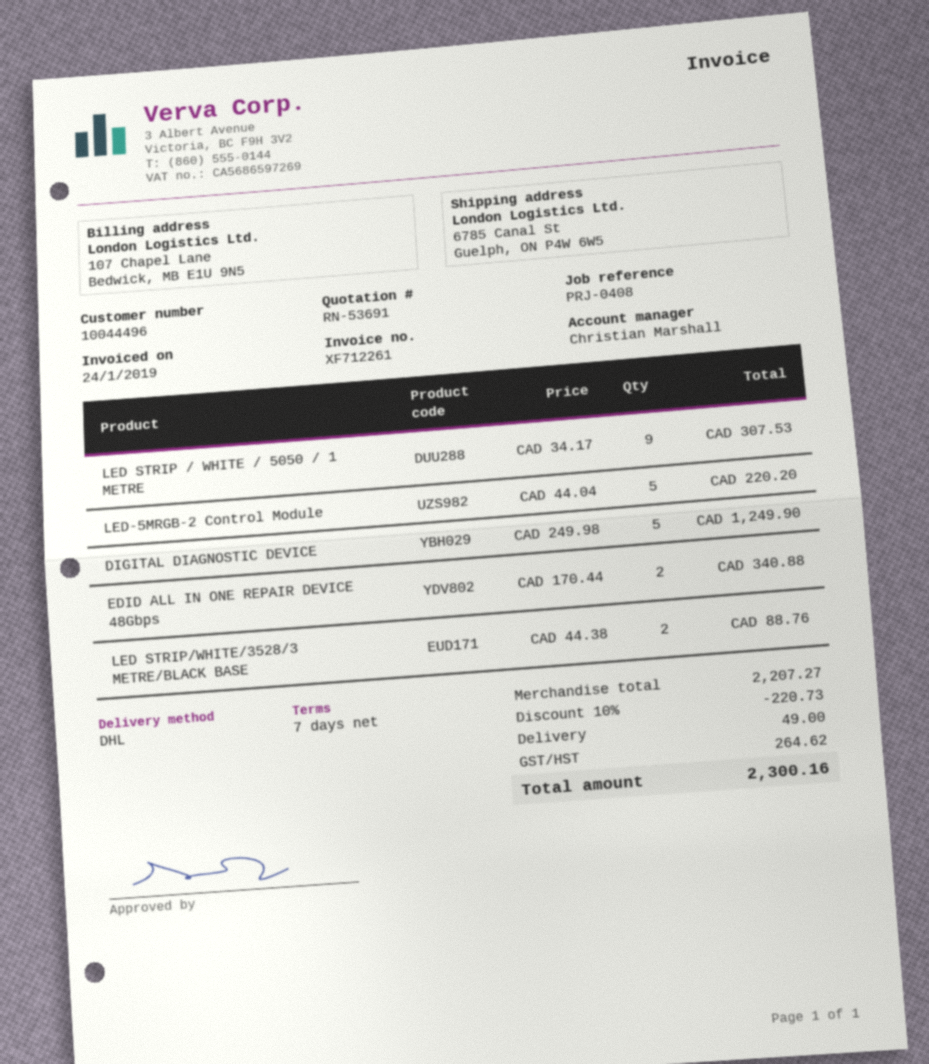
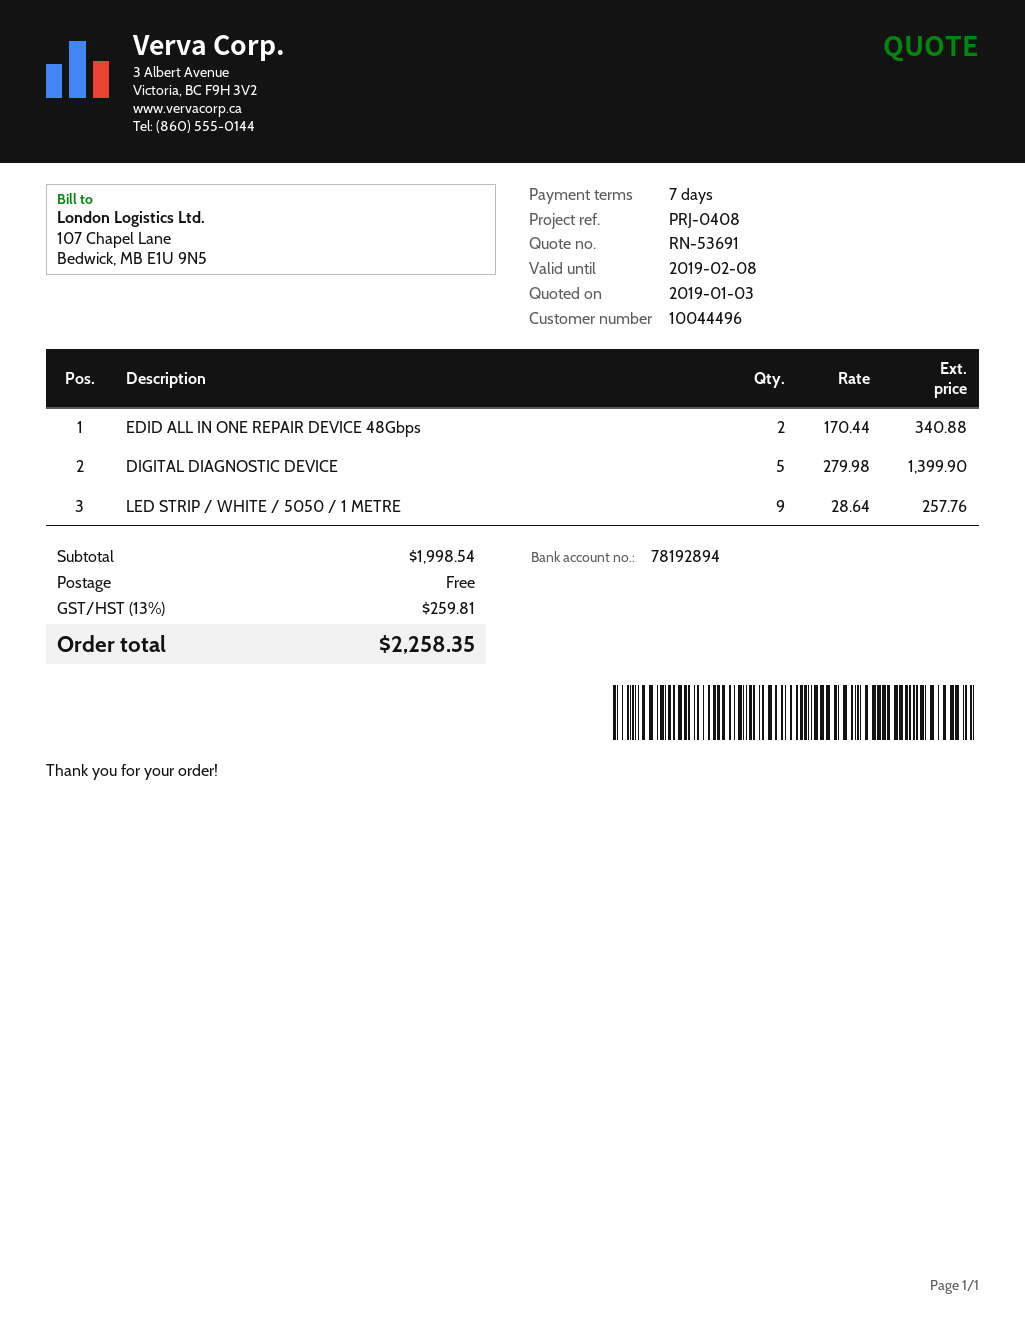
LED STRIP / WHITE / 5050 / 1 METRE: 9 x 34.17 = 307.53 -> 9 x 28.64 = 257.76
LED-5MRGB-2 Control Module: 5 x 44.04 = 220.20 -> none
DIGITAL DIAGNOSTIC DEVICE: 5 x 249.98 = 1249.90 -> 5 x 279.98 = 1399.90
LED STRIP/WHITE/3528/3 METRE/BLACK BASE: 2 x 44.38 = 88.76 -> none
subtotal: 2207.27 -> 1998.54
discount: 10% = 220.73 -> none
shipping: 49.00 -> 0.00
tax: 264.62 -> 259.81
total: 2300.16 -> 2258.35

